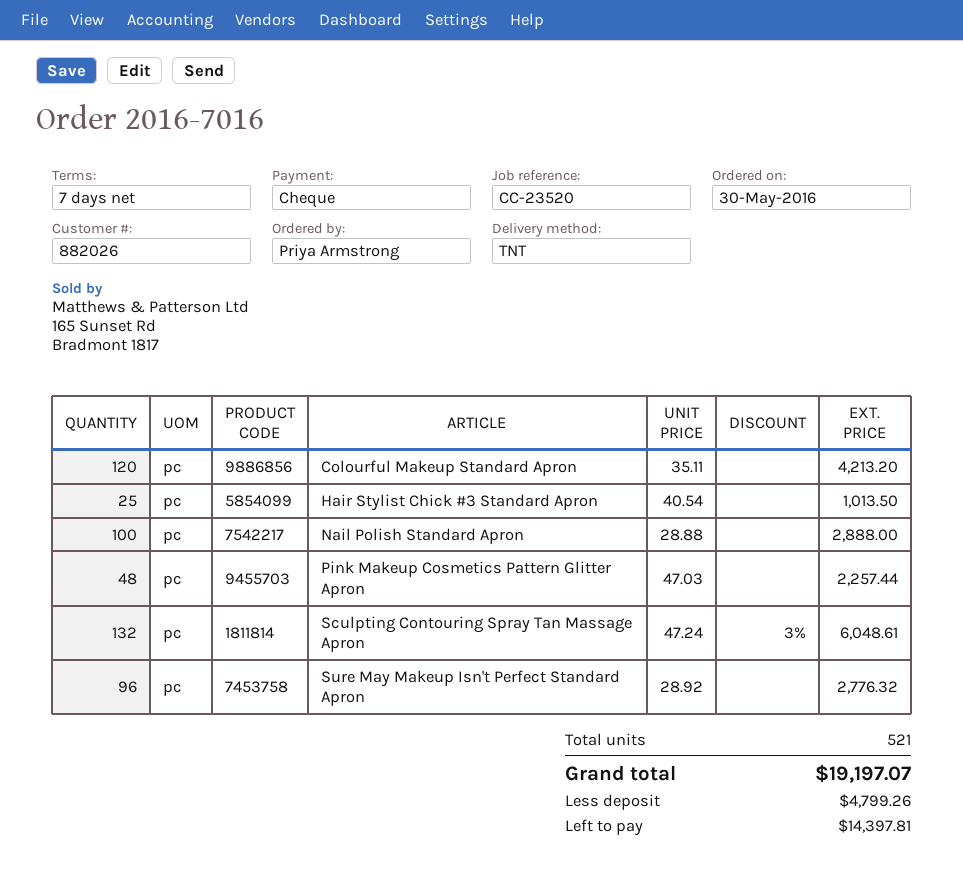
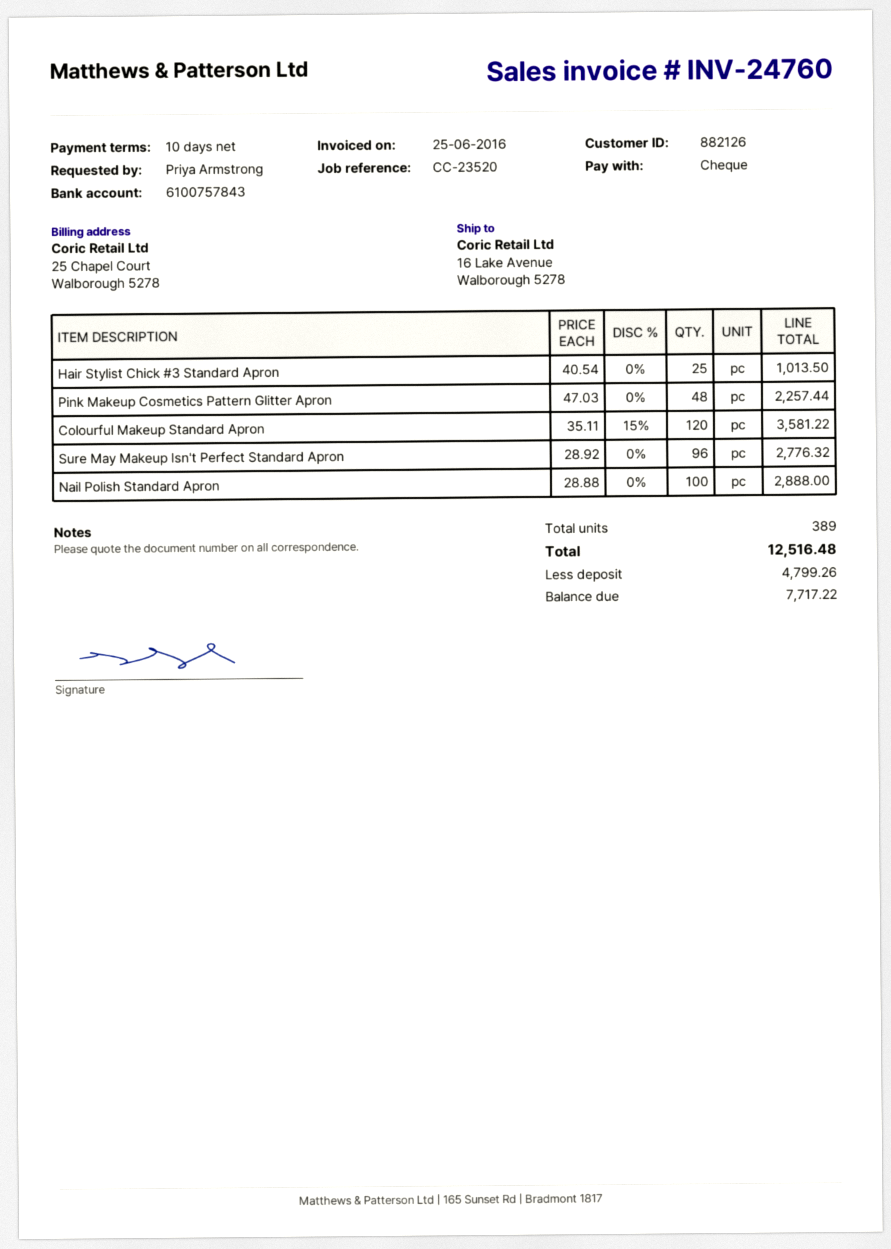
payment terms: 7 days -> 10 days
customer number: 882026 -> 882126
Colourful Makeup Standard Apron: 120 x 35.11 = 4213.20 -> 120 x 35.11 - 15% = 3581.22
Sculpting Contouring Spray Tan Massage Apron: 132 x 47.24 - 3% = 6048.61 -> none
total quantity: 521 -> 389
total: 19197.07 -> 12516.48
balance: 14397.81 -> 7717.22

